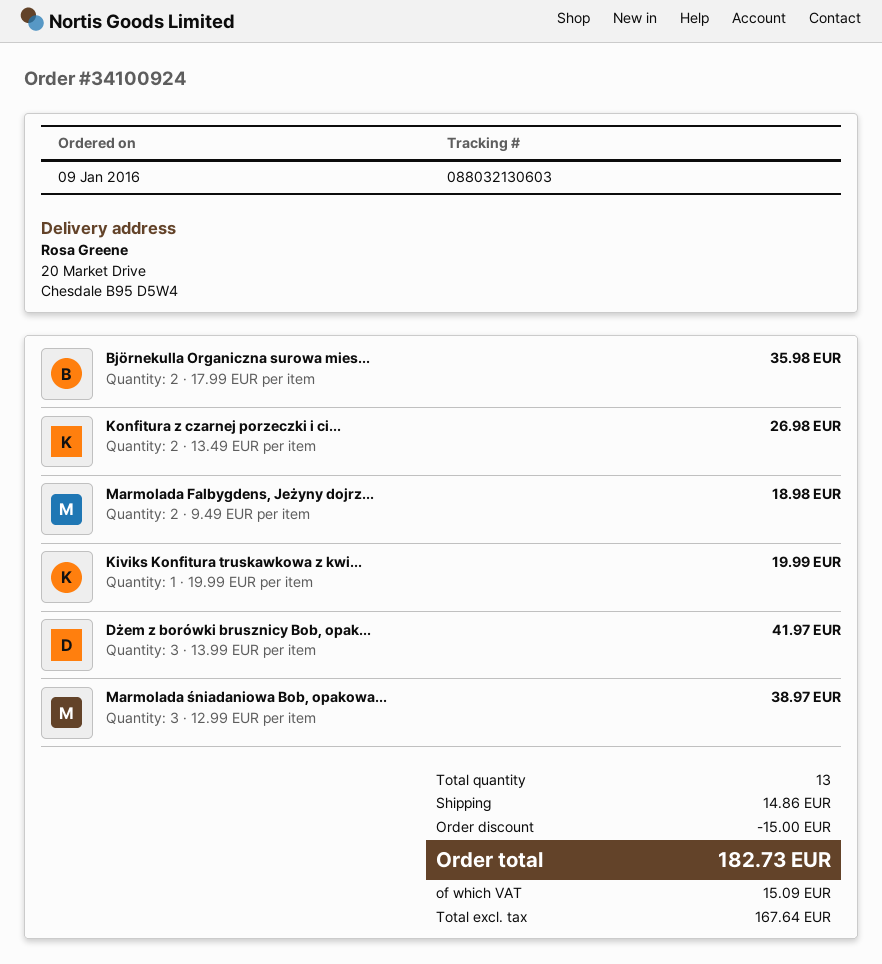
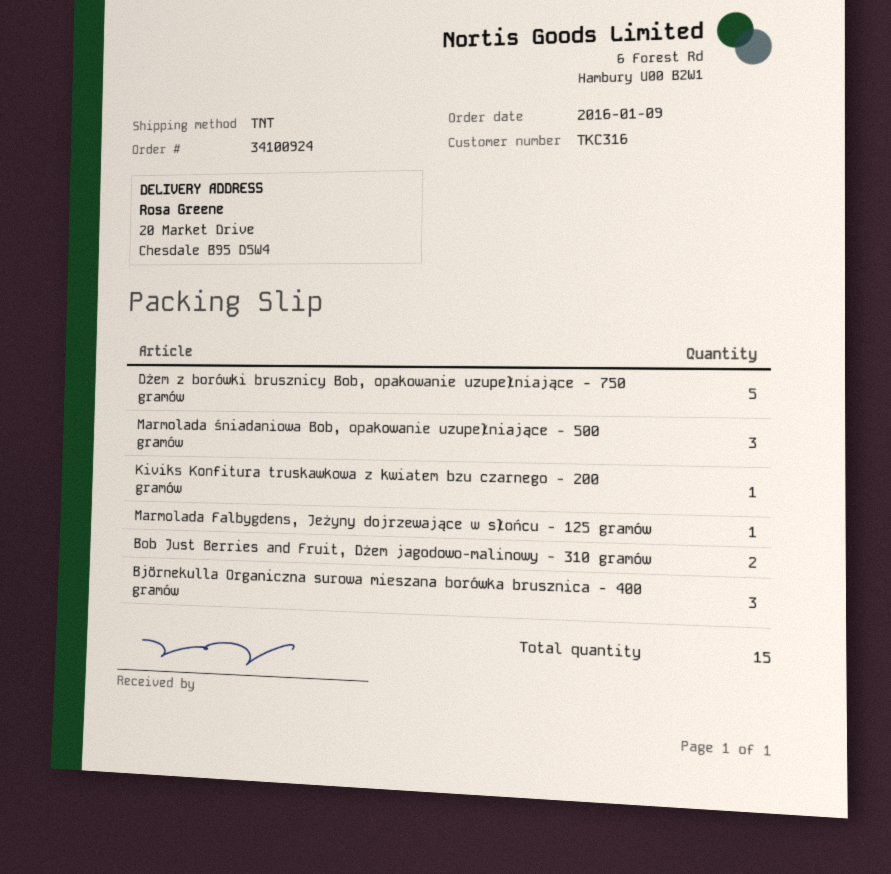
Björnekulla Organiczna surowa mies...: 2 -> 3
Konfitura z czarnej porzeczki i ci...: 2 -> none
Marmolada Falbygdens, Jeżyny dojrz...: 2 -> 1
Dżem z borówki brusznicy Bob, opak...: 3 -> 5
Bob Just Berries and Fruit, Dżem jagodowo-malinowy - 310 gramów: none -> 2
total quantity: 13 -> 15

